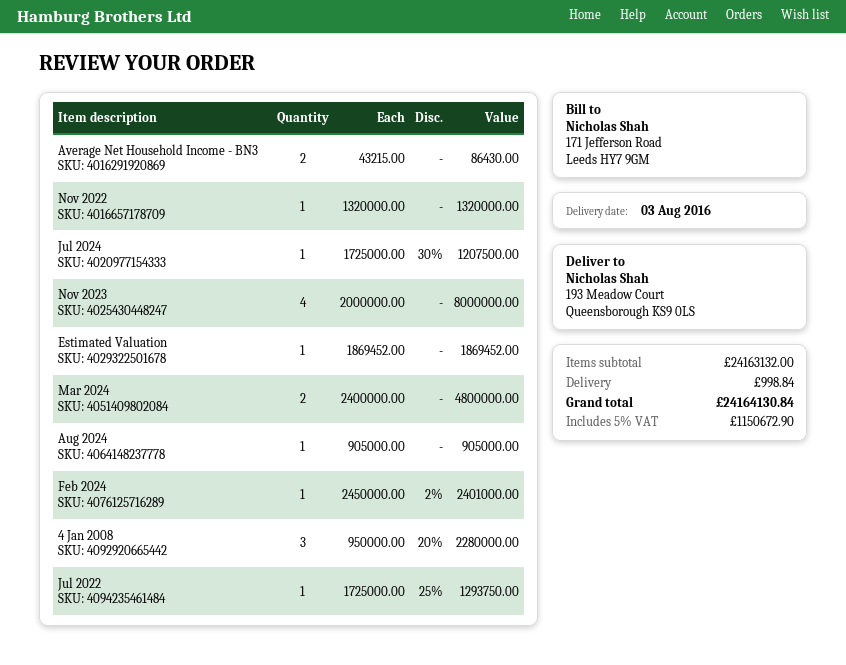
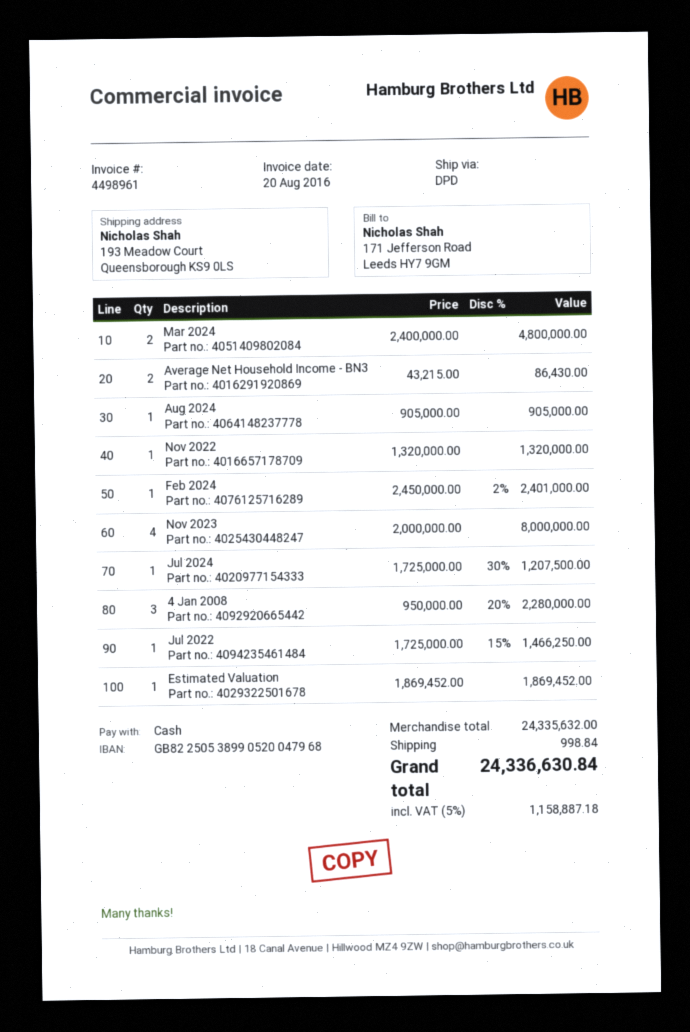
Jul 2022: 1 x 1725000.00 - 25% = 1293750.00 -> 1 x 1725000.00 - 15% = 1466250.00
subtotal: 24163132.00 -> 24335632.00
tax: 5% = 1150672.90 -> 5% = 1158887.18
total: 24164130.84 -> 24336630.84

